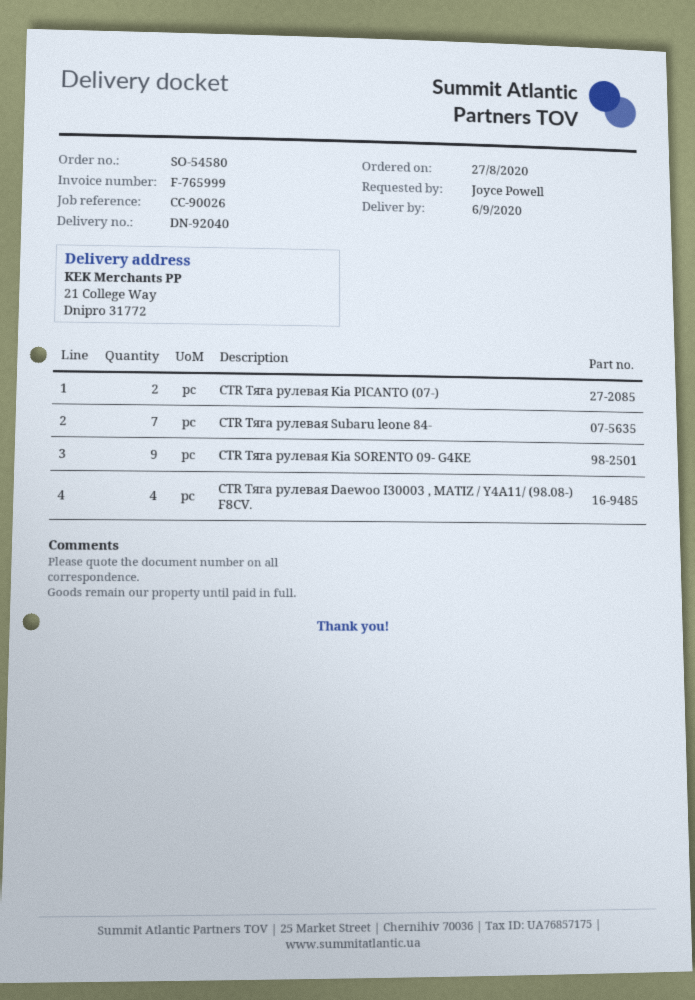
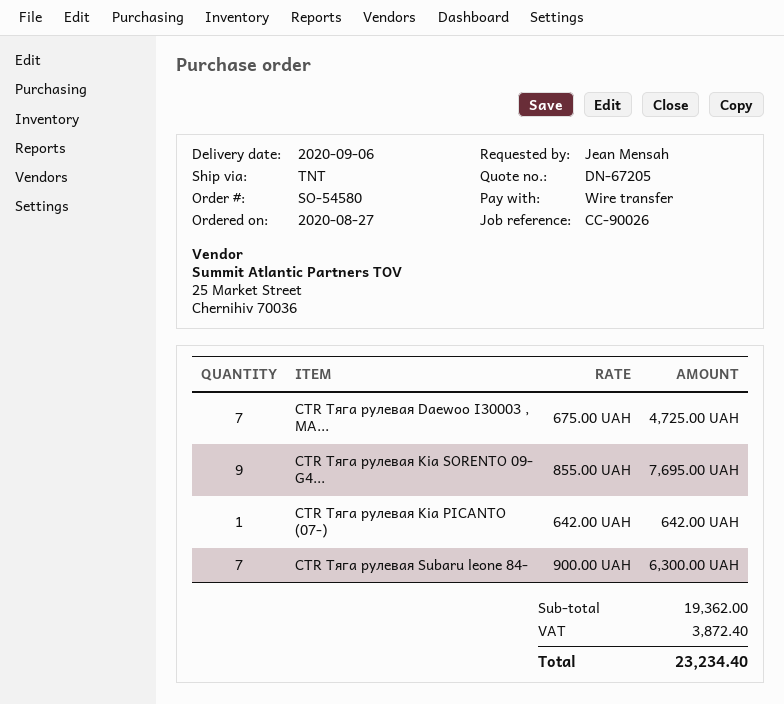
ordered by: Joyce Powell -> Jean Mensah
CTR Тяга рулевая Kia PICANTO (07-): 2 -> 1
CTR Тяга рулевая Daewoo I30003 , MATIZ / Y4A11/ (98.08-) F8CV.: 4 -> 7

